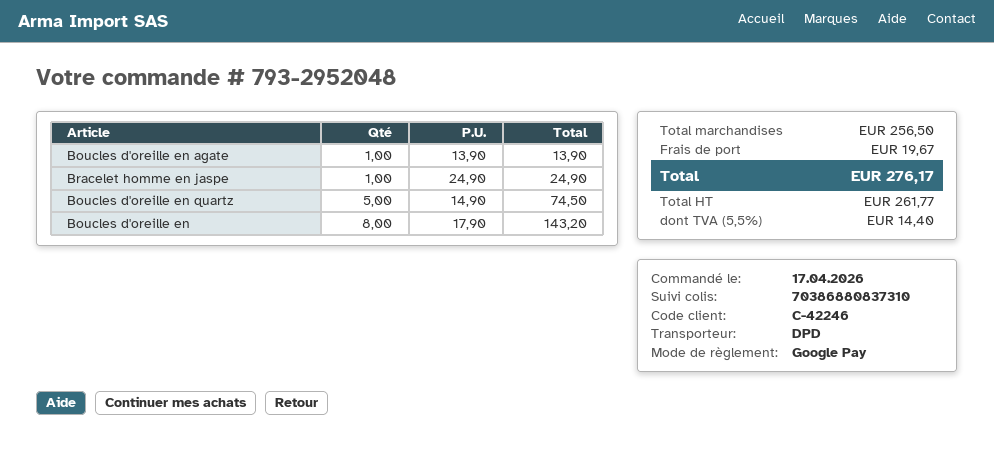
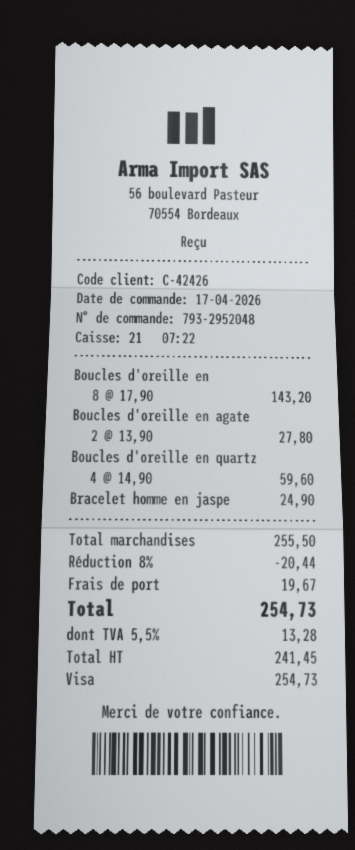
customer number: C-42246 -> C-42426
payment method: Google Pay -> Visa
Boucles d'oreille en agate: 1 x 13.90 = 13.90 -> 2 x 13.90 = 27.80
Boucles d'oreille en quartz: 5 x 14.90 = 74.50 -> 4 x 14.90 = 59.60
subtotal: 256.50 -> 255.50
discount: none -> 8% = 20.44
net: 261.77 -> 241.45
tax: 5.5% = 14.40 -> 5.5% = 13.28
total: 276.17 -> 254.73

